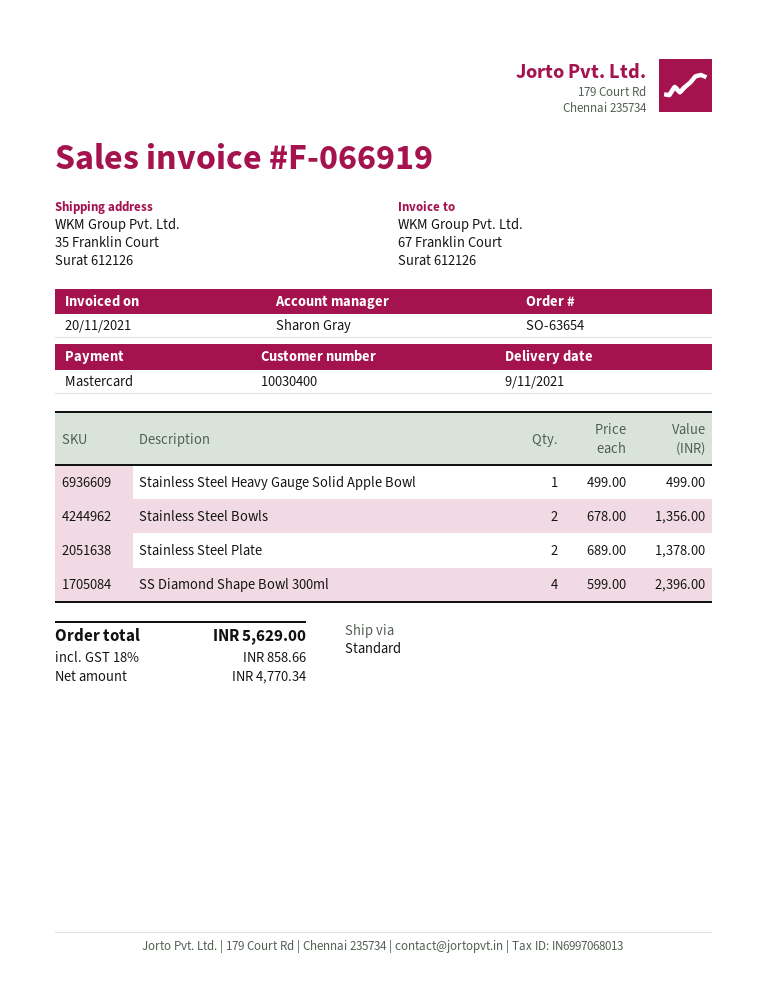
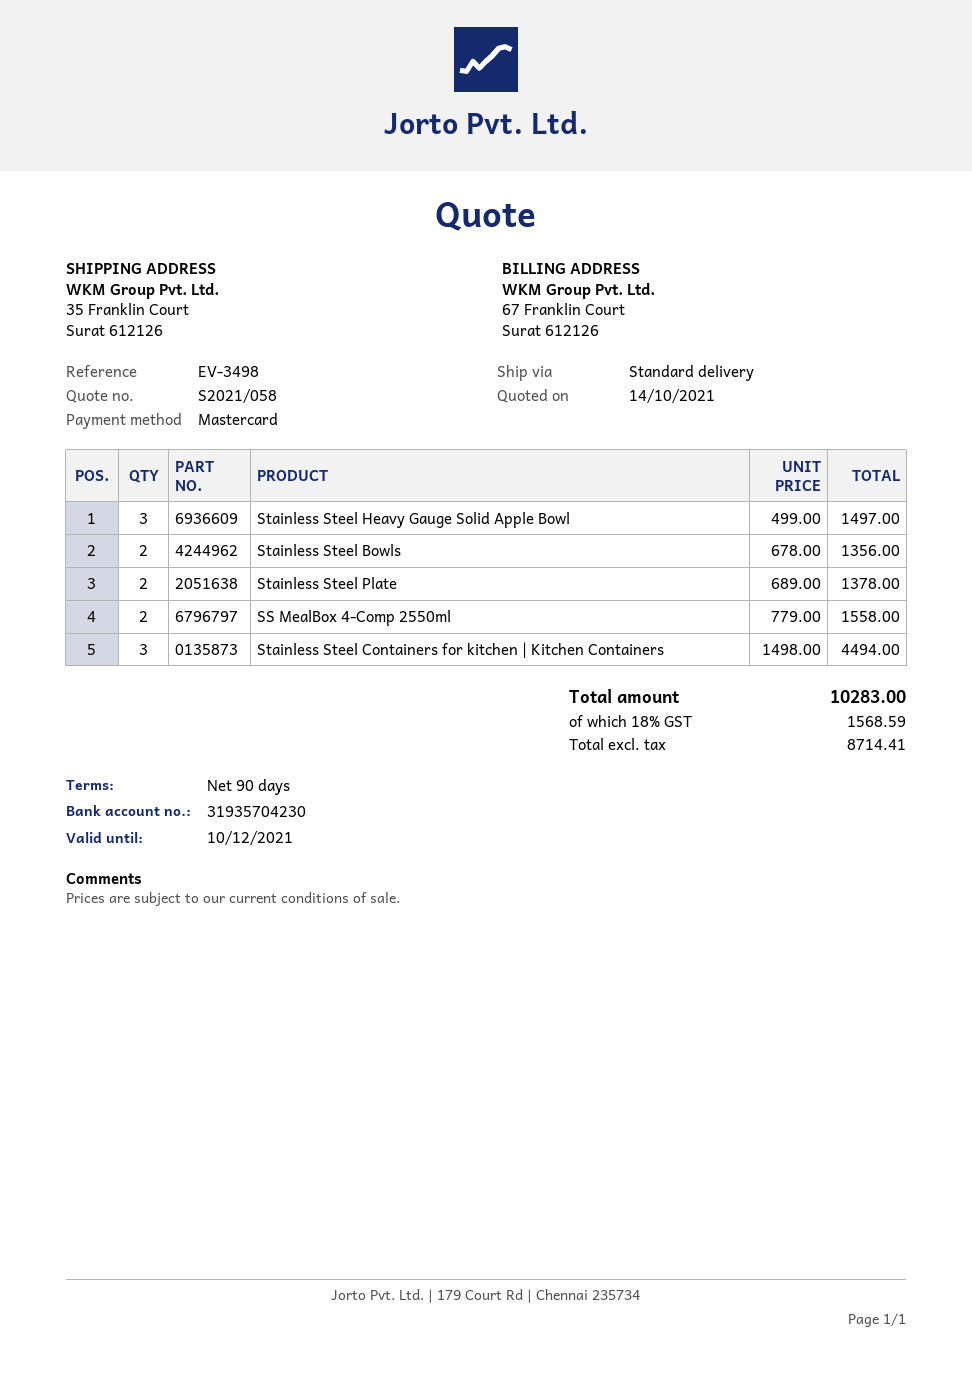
Stainless Steel Heavy Gauge Solid Apple Bowl: 1 x 499.00 = 499.00 -> 3 x 499.00 = 1497.00
SS Diamond Shape Bowl 300ml: 4 x 599.00 = 2396.00 -> none
SS MealBox 4-Comp 2550ml: none -> 2 x 779.00 = 1558.00
Stainless Steel Containers for kitchen | Kitchen Containers: none -> 3 x 1498.00 = 4494.00
net: 4770.34 -> 8714.41
tax: 18% = 858.66 -> 18% = 1568.59
total: 5629.00 -> 10283.00

